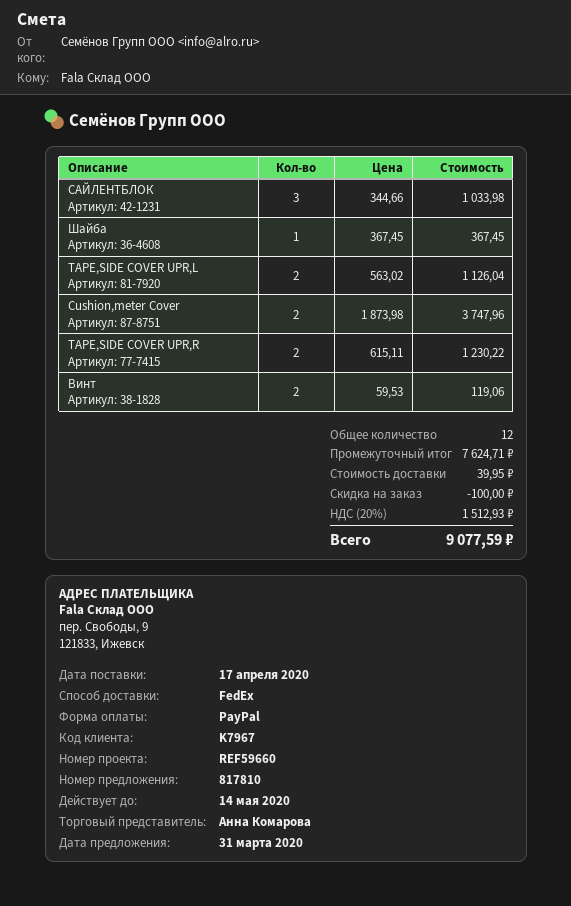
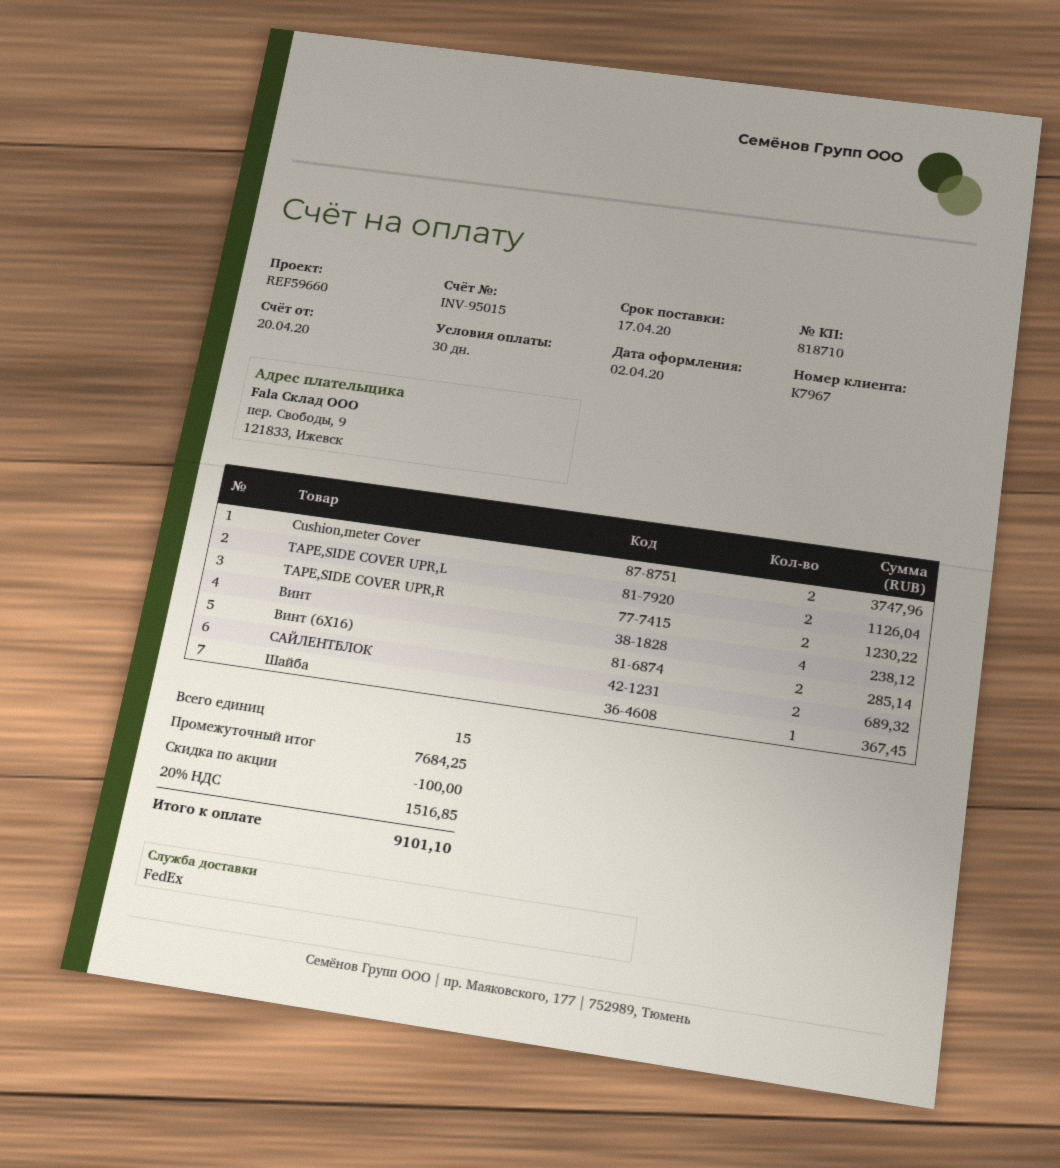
quote number: 817810 -> 818710
САЙЛЕНТБЛОК: 3 for 1033.98 -> 2 for 689.32
Винт: 2 for 119.06 -> 4 for 238.12
Винт (6X16): none -> 2 for 285.14
total quantity: 12 -> 15
subtotal: 7624.71 -> 7684.25
shipping: 39.95 -> none
tax: 20% = 1512.93 -> 20% = 1516.85
total: 9077.59 -> 9101.10

